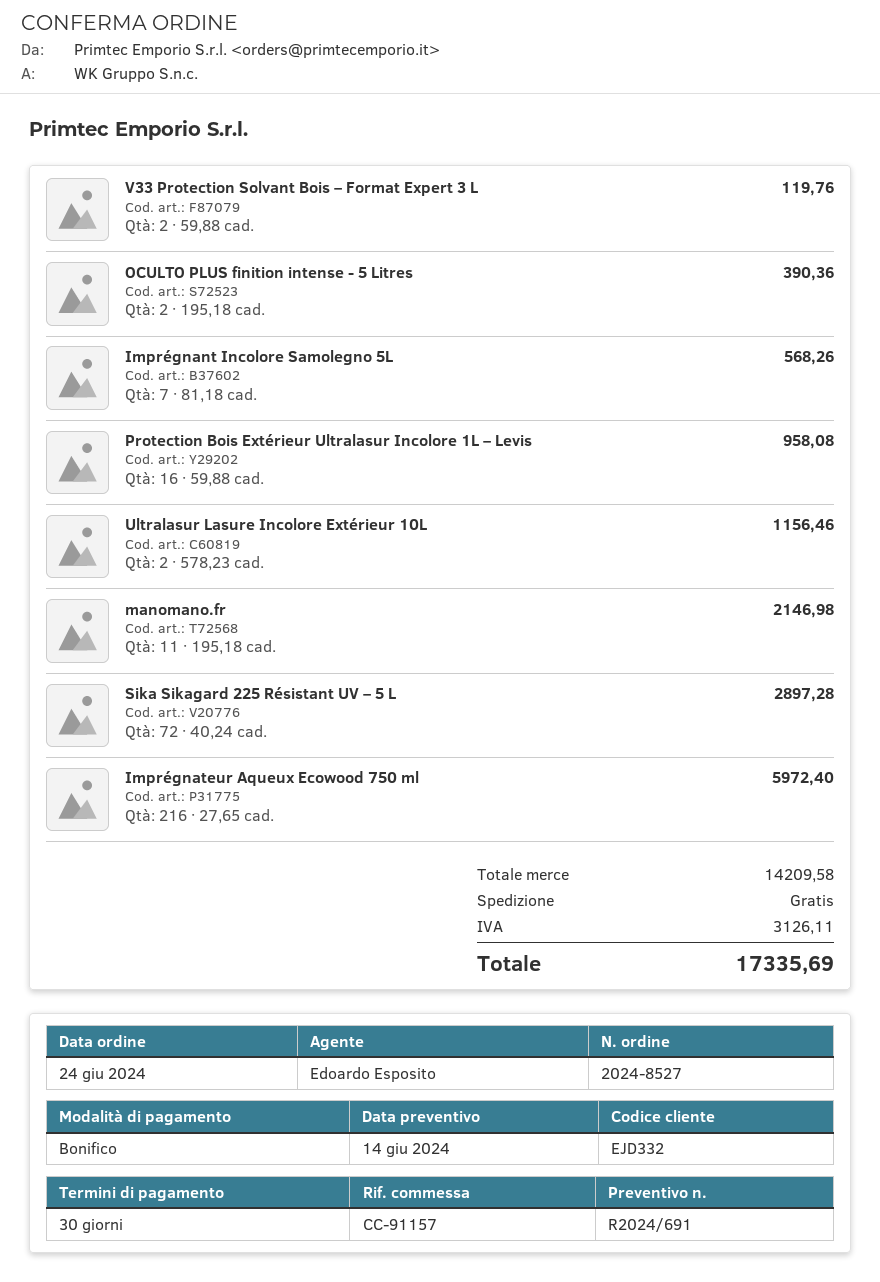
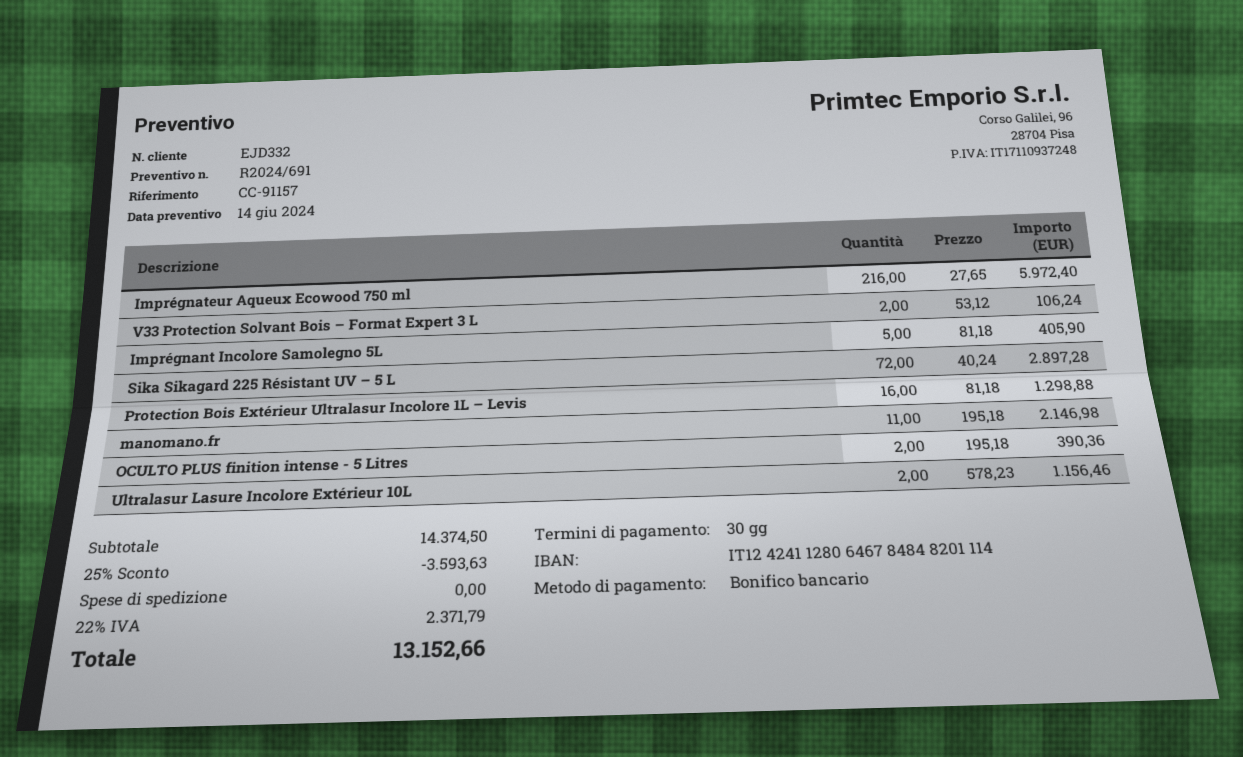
V33 Protection Solvant Bois – Format Expert 3 L: 2 x 59.88 = 119.76 -> 2 x 53.12 = 106.24
Imprégnant Incolore Samolegno 5L: 7 x 81.18 = 568.26 -> 5 x 81.18 = 405.90
Protection Bois Extérieur Ultralasur Incolore 1L – Levis: 16 x 59.88 = 958.08 -> 16 x 81.18 = 1298.88
subtotal: 14209.58 -> 14374.50
discount: none -> 25% = 3593.63
tax: 3126.11 -> 2371.79
total: 17335.69 -> 13152.66

